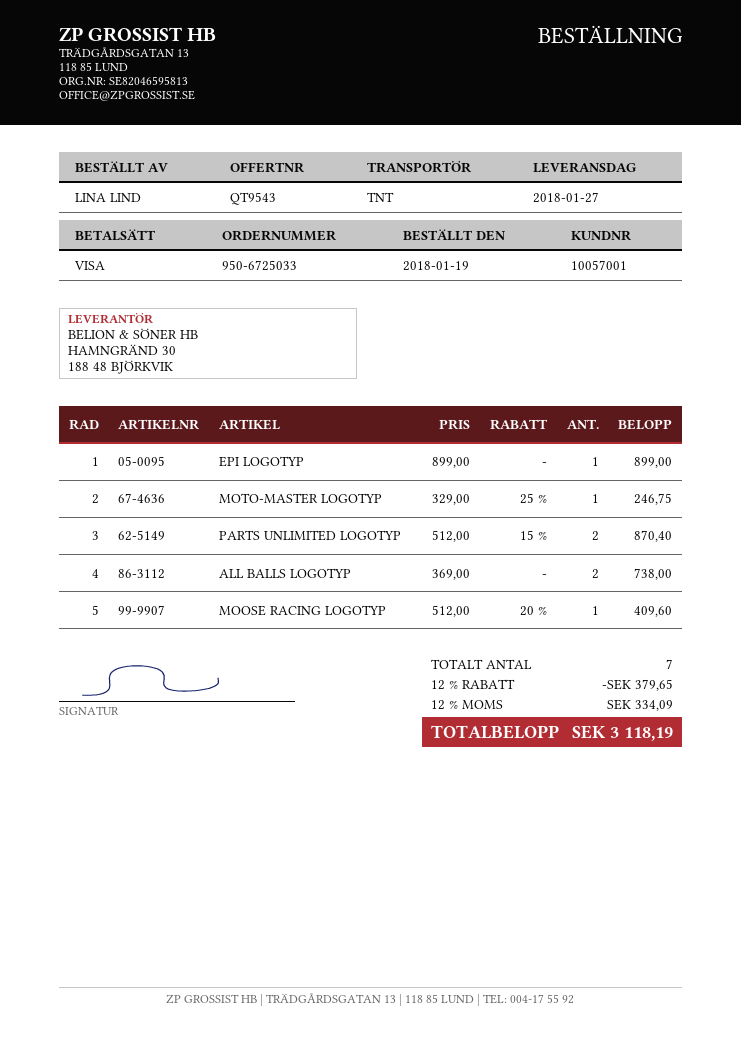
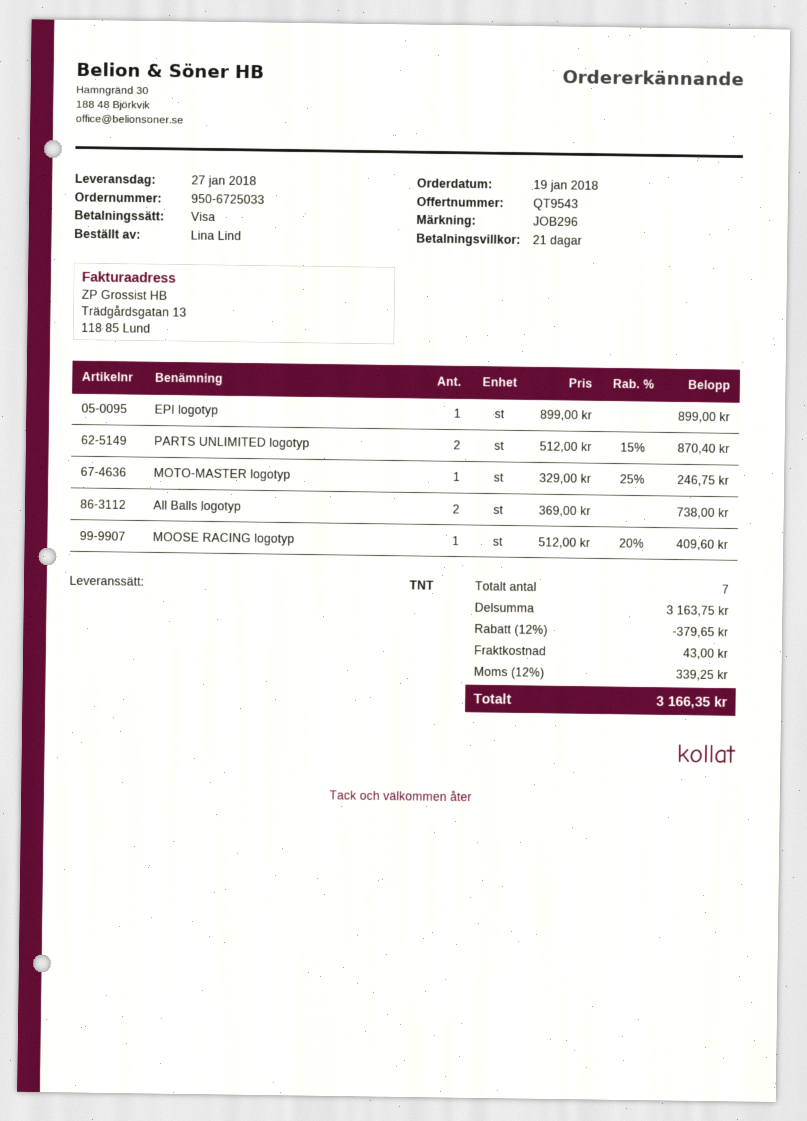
shipping: none -> 43.00
tax: 12% = 334.09 -> 12% = 339.25
total: 3118.19 -> 3166.35

